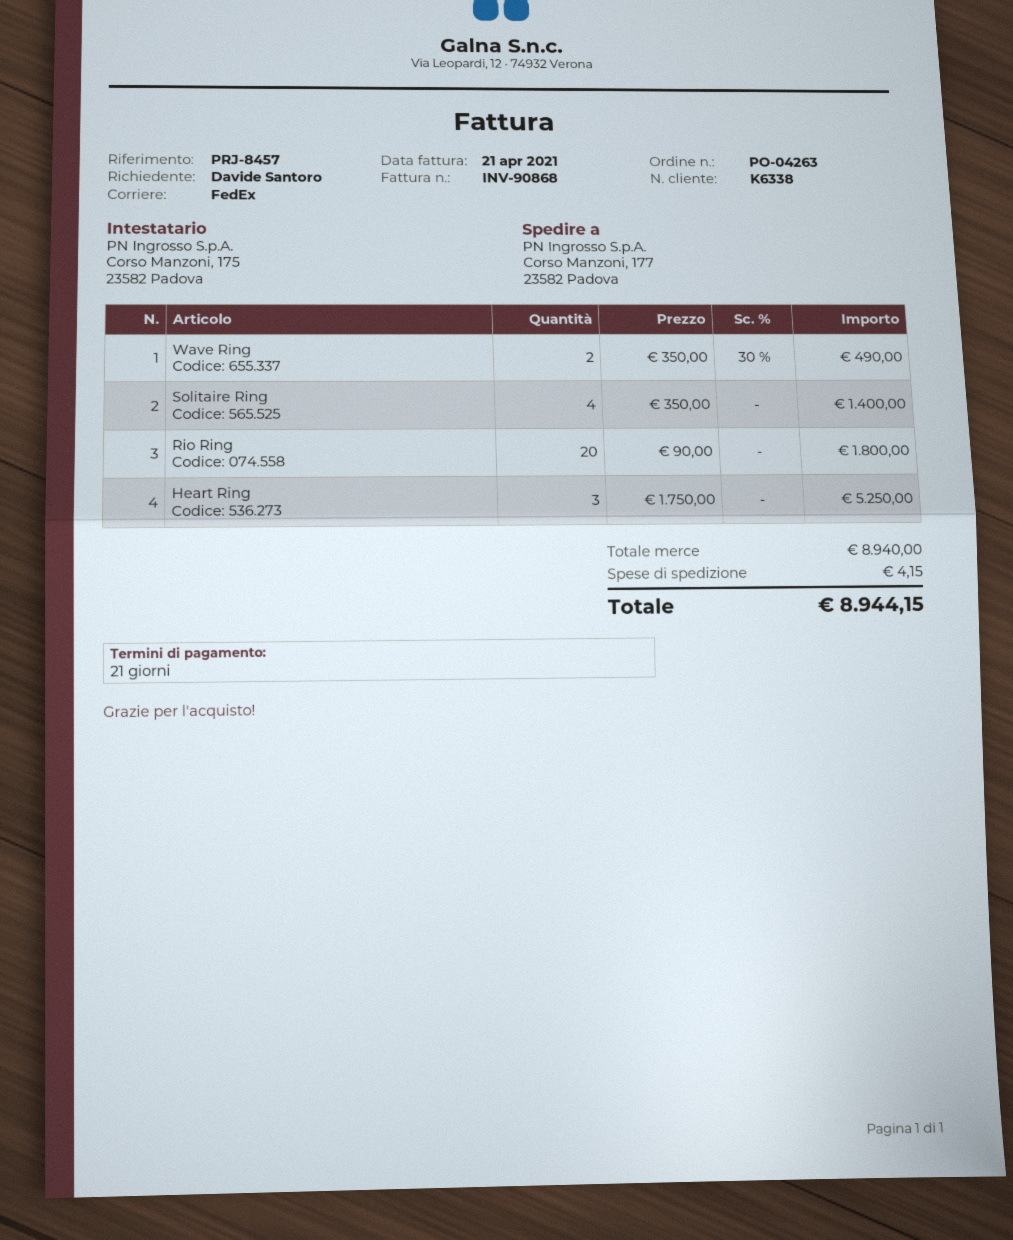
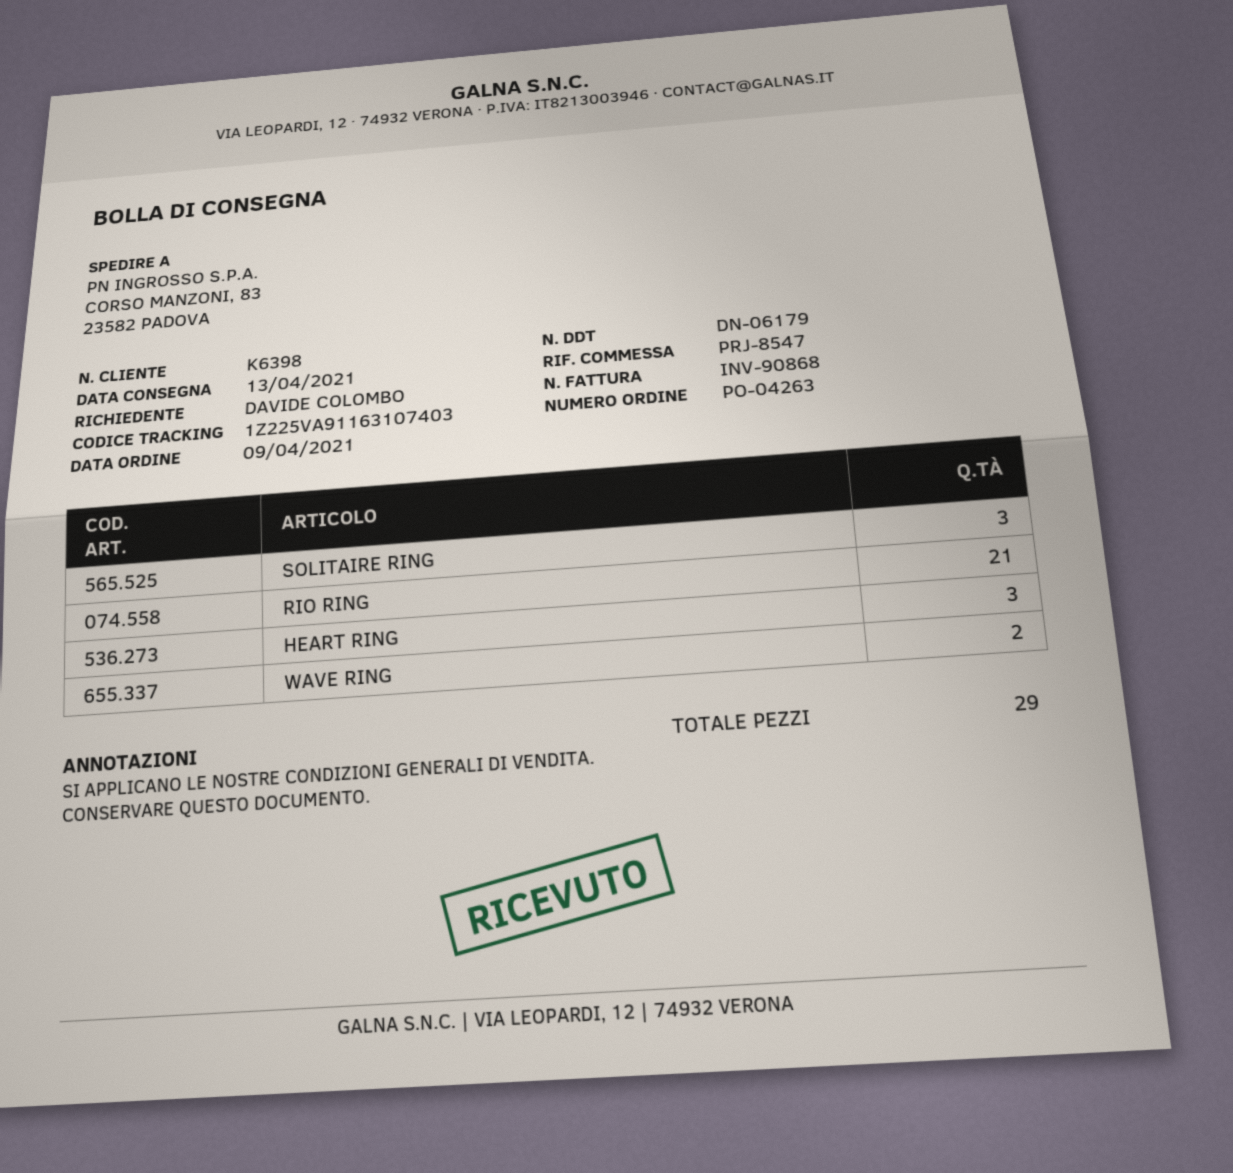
customer number: K6338 -> K6398
reference: PRJ-8457 -> PRJ-8547
ordered by: Davide Santoro -> DAVIDE COLOMBO
ship to: Corso Manzoni, 177, 23582 Padova -> CORSO MANZONI, 83, 23582 PADOVA
Solitaire Ring: 4 -> 3
Rio Ring: 20 -> 21

